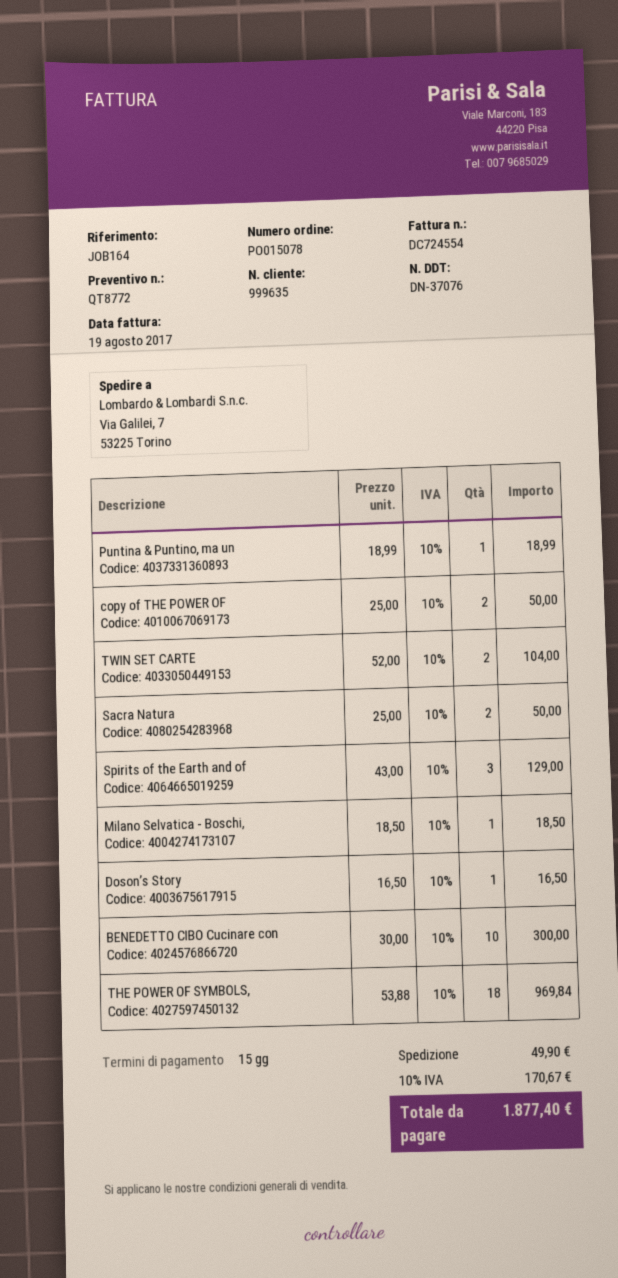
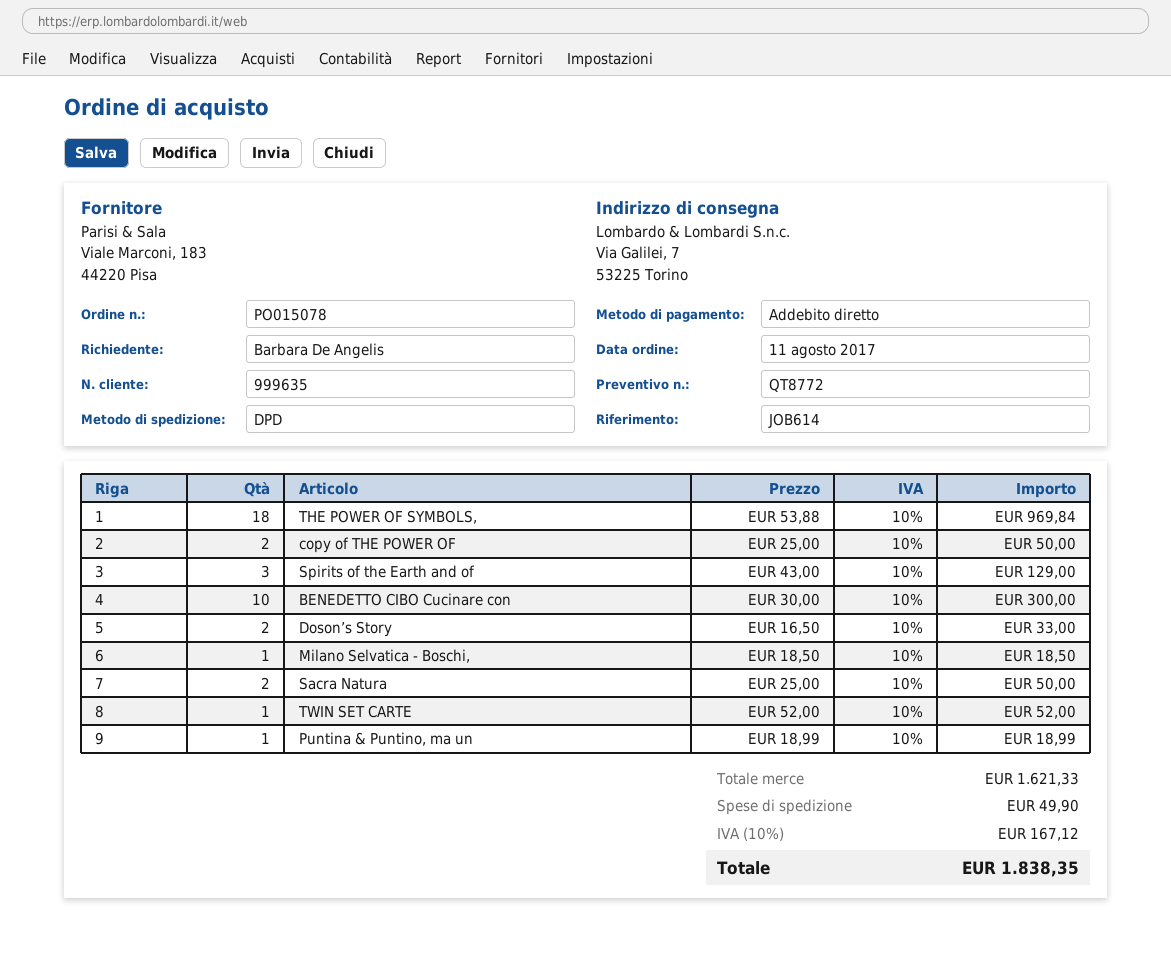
reference: JOB164 -> JOB614
TWIN SET CARTE: 2 x 52.00 = 104.00 -> 1 x 52.00 = 52.00
Doson’s Story: 1 x 16.50 = 16.50 -> 2 x 16.50 = 33.00
tax: 10% = 170.67 -> 10% = 167.12
total: 1877.40 -> 1838.35

